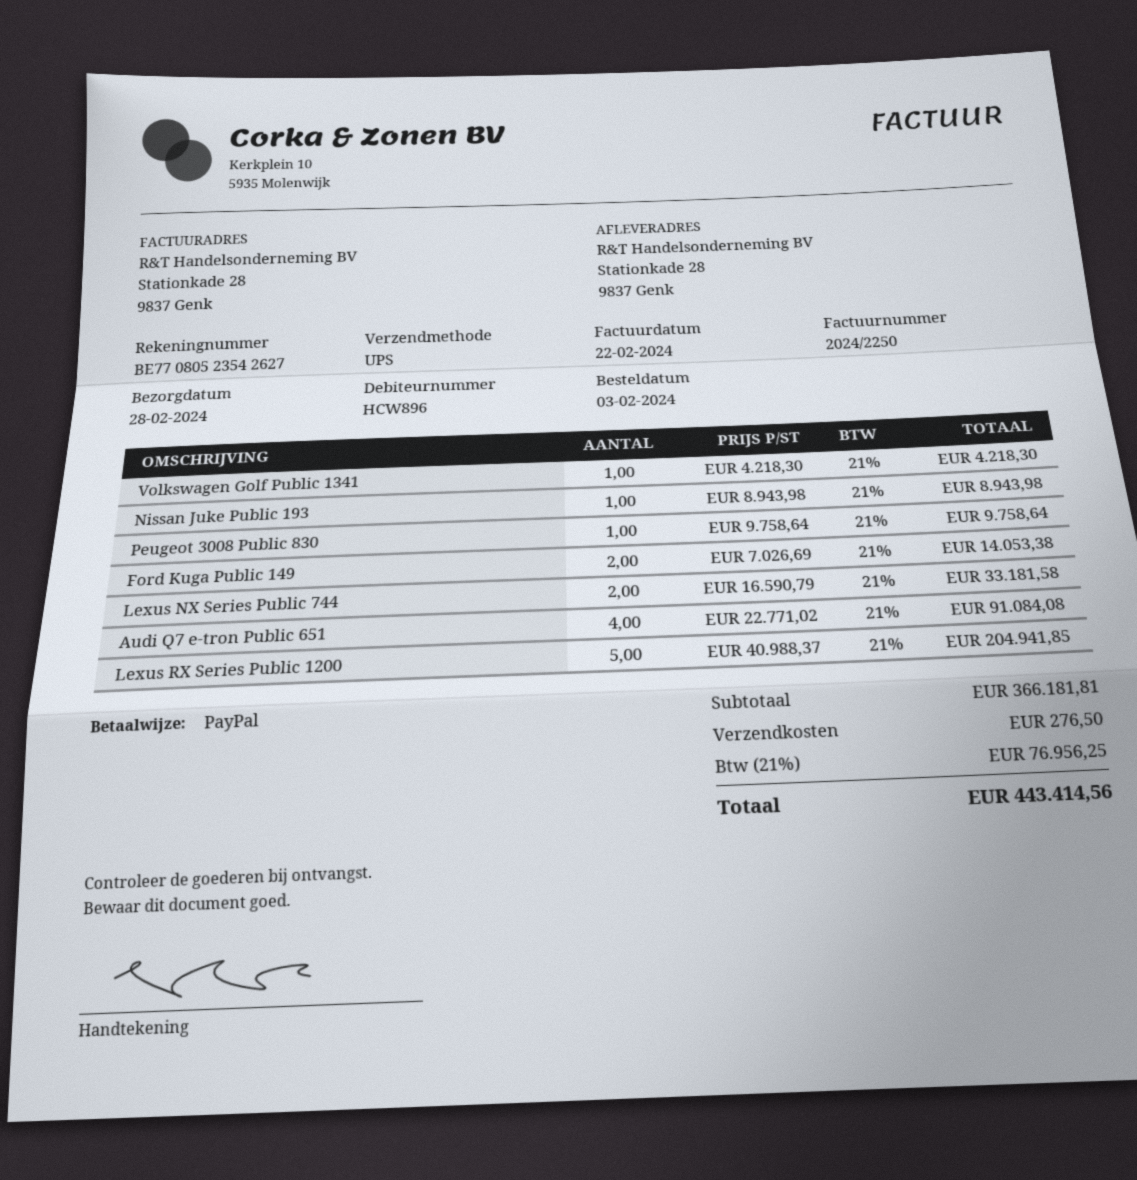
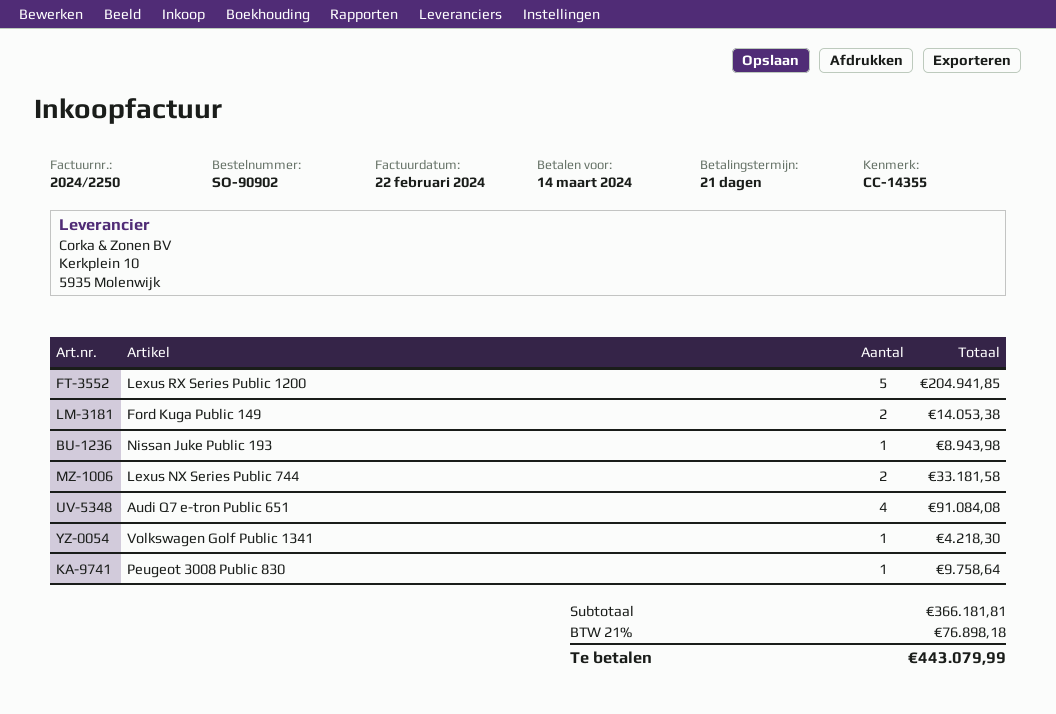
shipping: 276.50 -> none
tax: 21% = 76956.25 -> 21% = 76898.18
total: 443414.56 -> 443079.99

